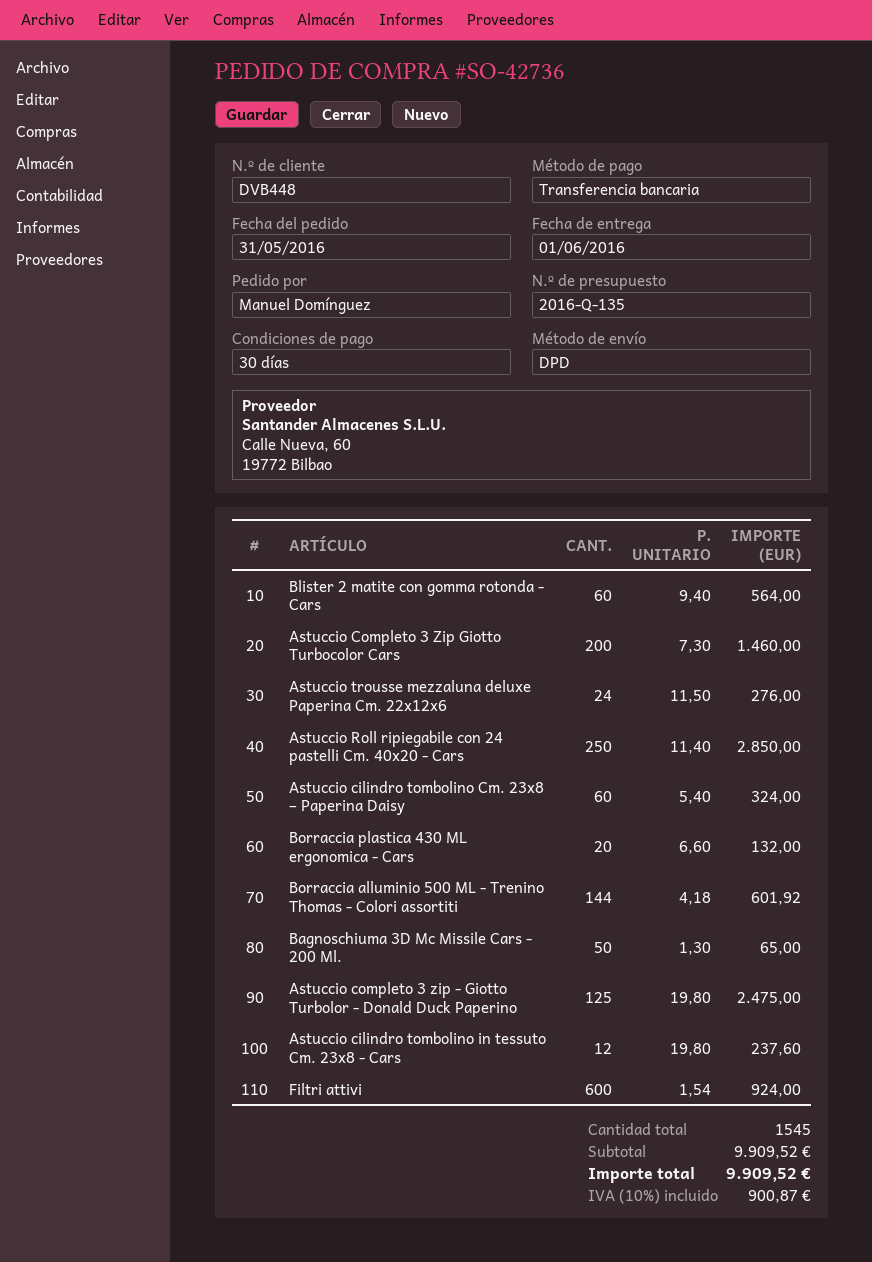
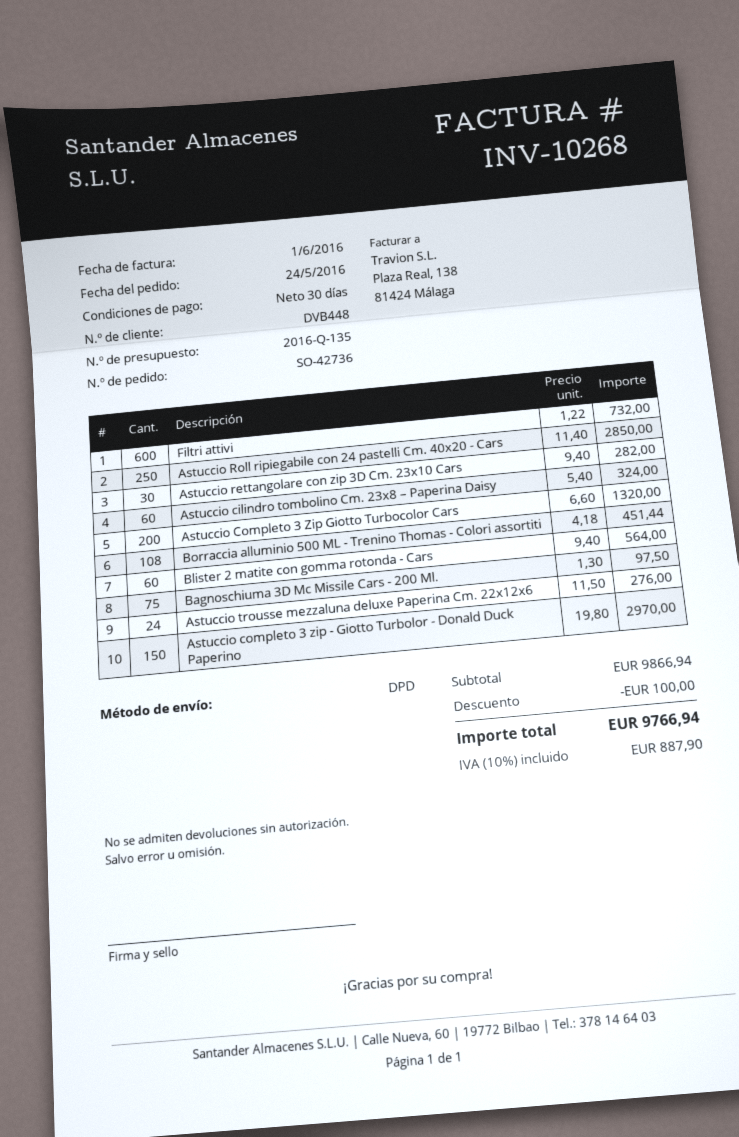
order date: 2016-05-31 -> 2016-05-24
Astuccio Completo 3 Zip Giotto Turbocolor Cars: 200 x 7.30 = 1460.00 -> 200 x 6.60 = 1320.00
Borraccia plastica 430 ML ergonomica - Cars: 20 x 6.60 = 132.00 -> none
Borraccia alluminio 500 ML - Trenino Thomas - Colori assortiti: 144 x 4.18 = 601.92 -> 108 x 4.18 = 451.44
Bagnoschiuma 3D Mc Missile Cars - 200 Ml.: 50 x 1.30 = 65.00 -> 75 x 1.30 = 97.50
Astuccio completo 3 zip - Giotto Turbolor - Donald Duck Paperino: 125 x 19.80 = 2475.00 -> 150 x 19.80 = 2970.00
Astuccio cilindro tombolino in tessuto Cm. 23x8 - Cars: 12 x 19.80 = 237.60 -> none
Filtri attivi: 600 x 1.54 = 924.00 -> 600 x 1.22 = 732.00
Astuccio rettangolare con zip 3D Cm. 23x10 Cars: none -> 30 x 9.40 = 282.00
subtotal: 9909.52 -> 9866.94
discount: none -> 100.00
tax: 10% = 900.87 -> 10% = 887.90
total: 9909.52 -> 9766.94

